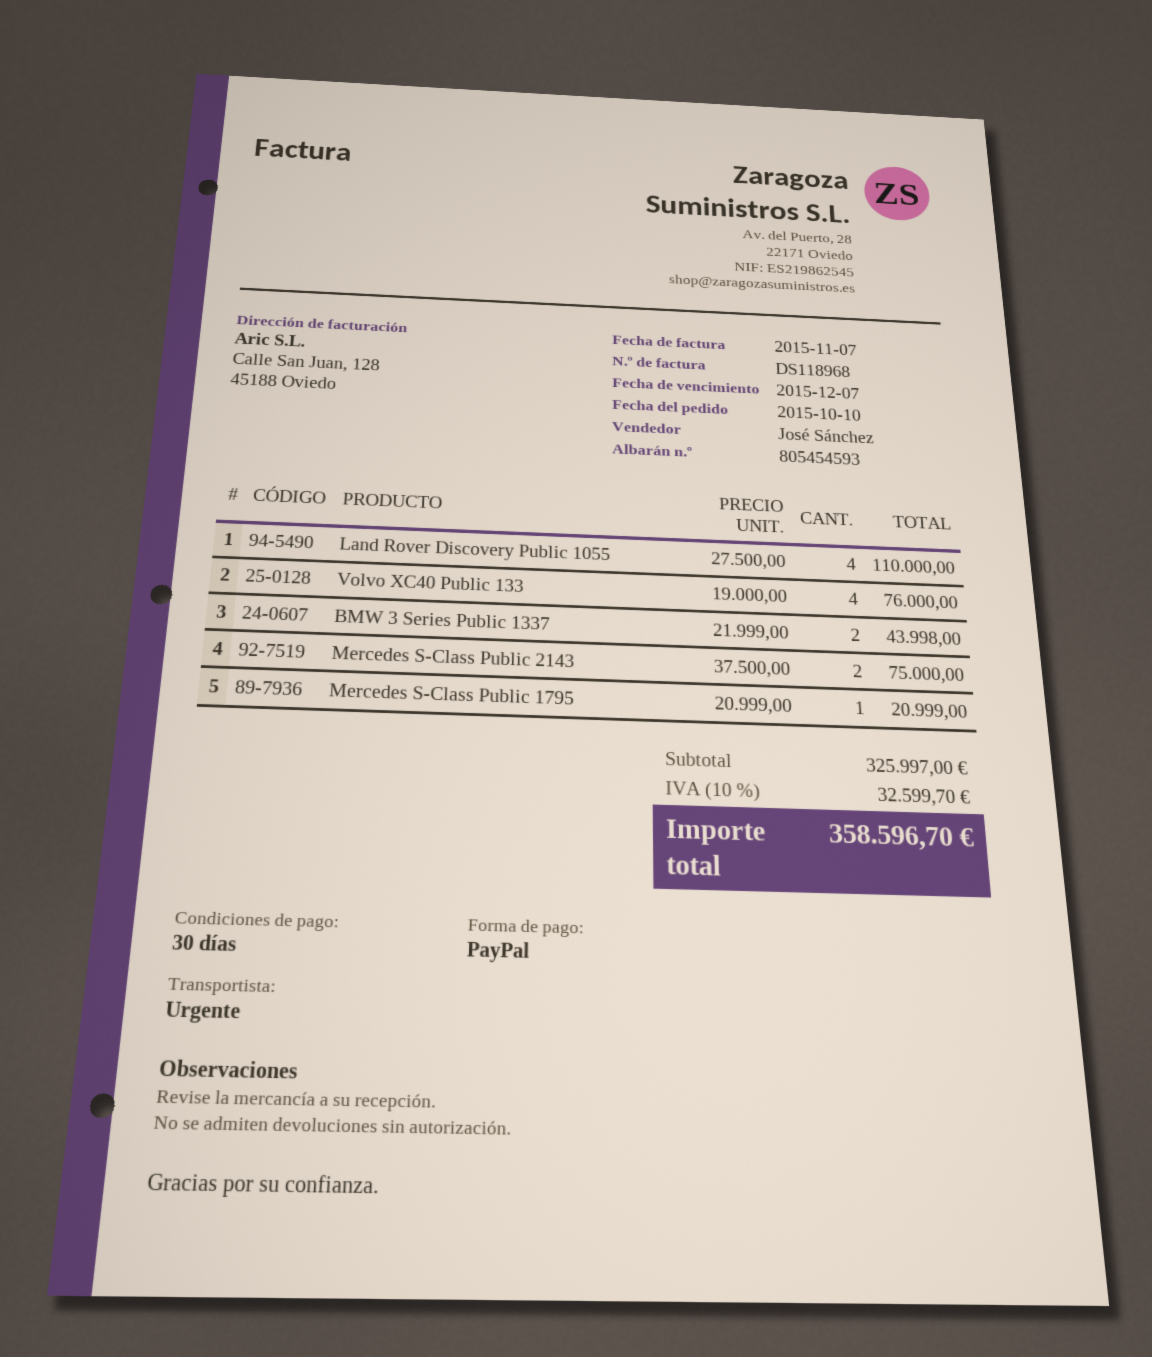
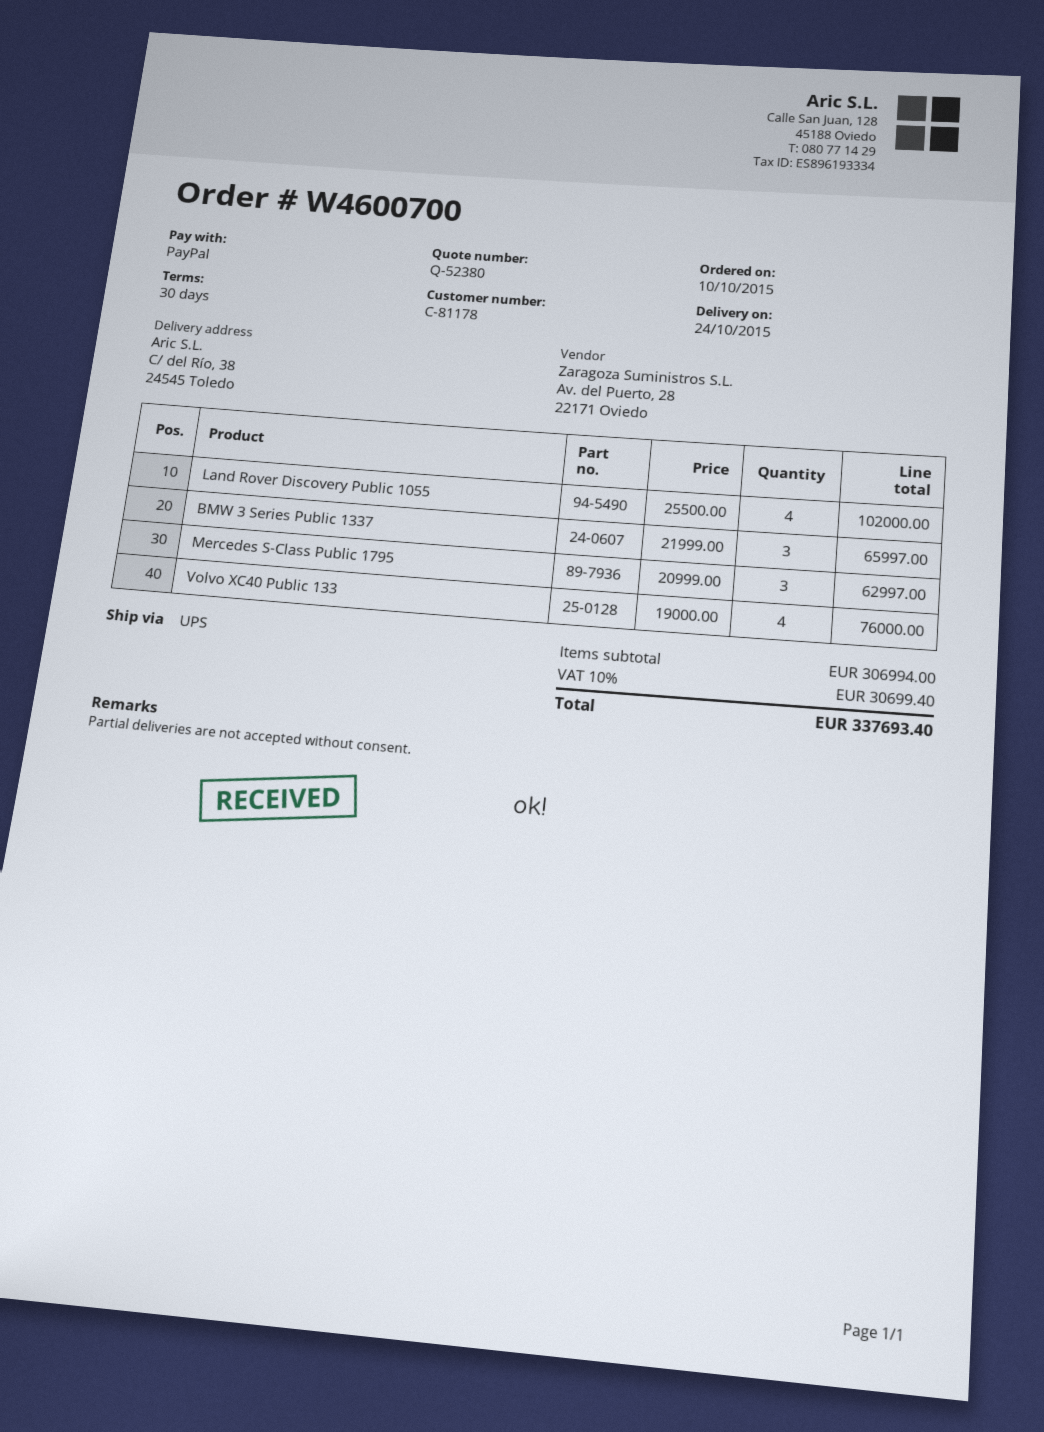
shipping method: express -> UPS
Land Rover Discovery Public 1055: 4 x 27500.00 = 110000.00 -> 4 x 25500.00 = 102000.00
BMW 3 Series Public 1337: 2 x 21999.00 = 43998.00 -> 3 x 21999.00 = 65997.00
Mercedes S-Class Public 2143: 2 x 37500.00 = 75000.00 -> none
Mercedes S-Class Public 1795: 1 x 20999.00 = 20999.00 -> 3 x 20999.00 = 62997.00
subtotal: 325997.00 -> 306994.00
tax: 10% = 32599.70 -> 10% = 30699.40
total: 358596.70 -> 337693.40

